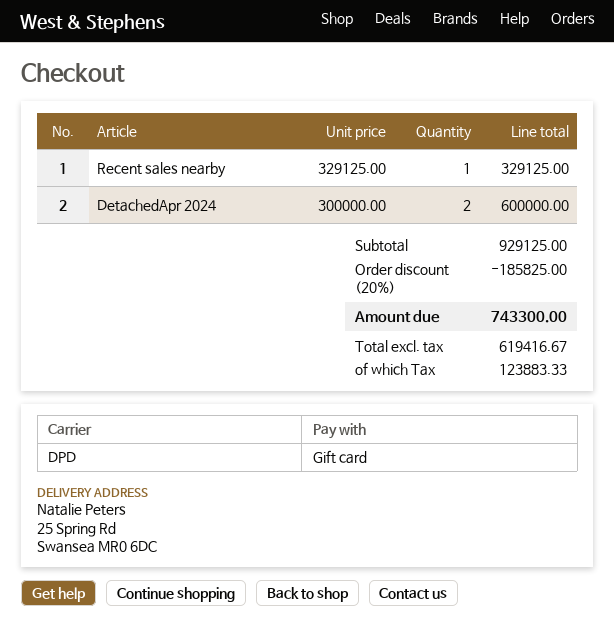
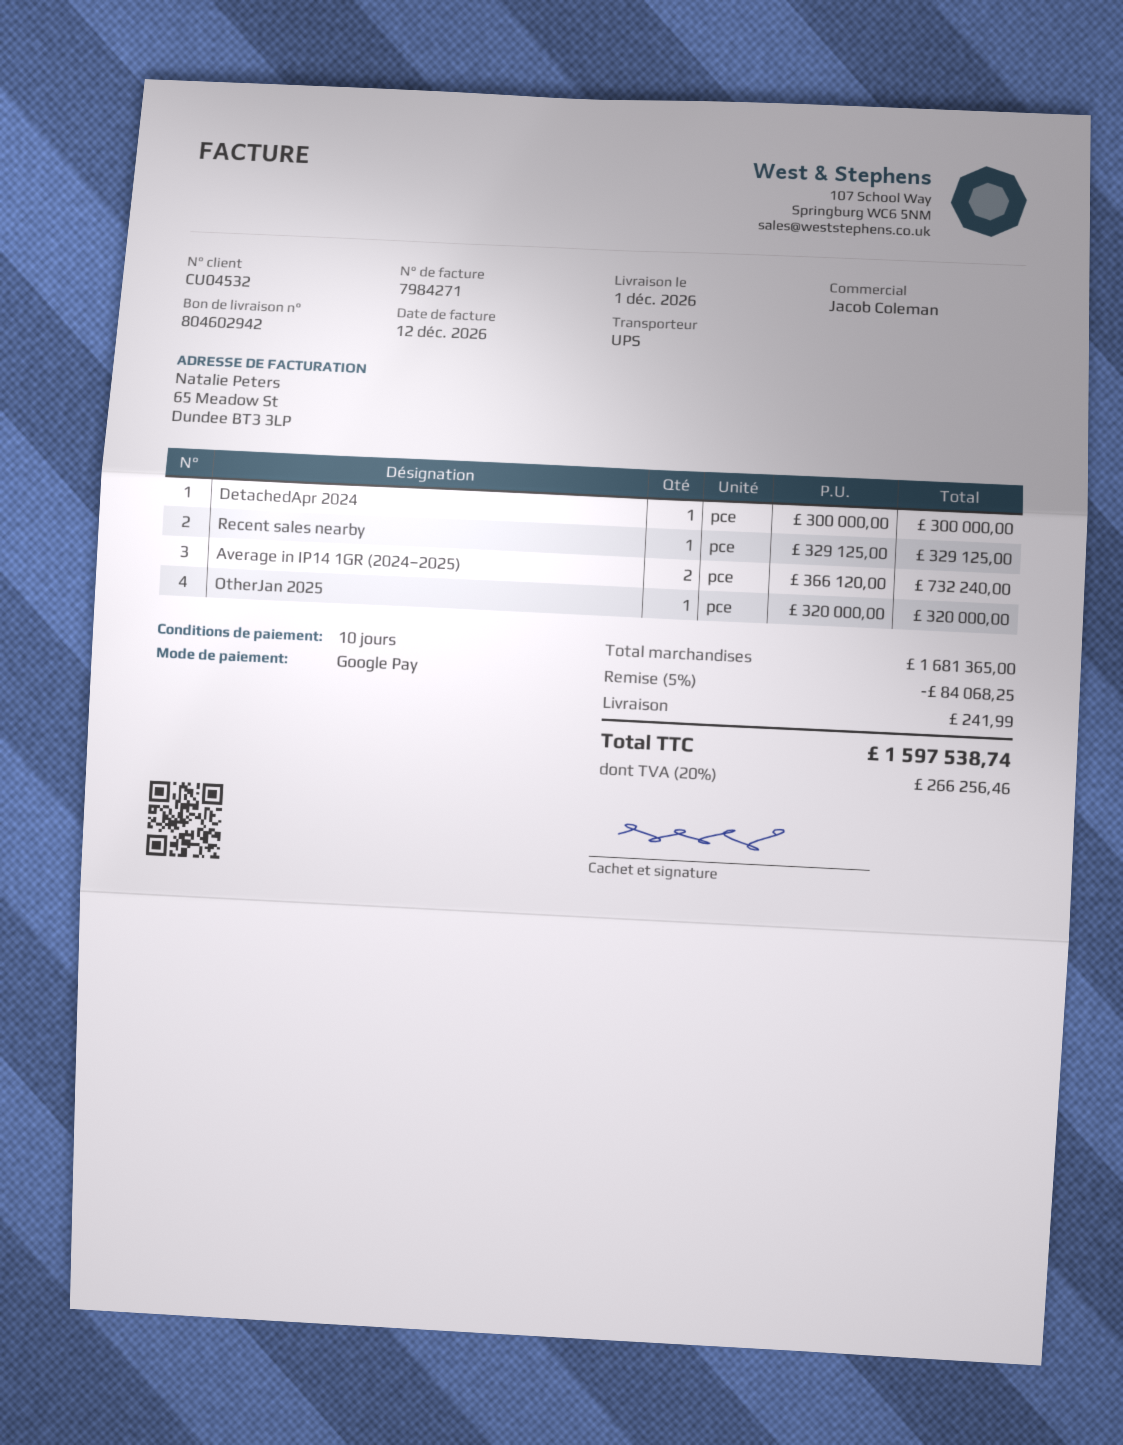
payment method: gift card -> Google Pay
shipping method: DPD -> UPS
DetachedApr 2024: 2 x 300000.00 = 600000.00 -> 1 x 300000.00 = 300000.00
Average in IP14 1GR (2024–2025): none -> 2 x 366120.00 = 732240.00
OtherJan 2025: none -> 1 x 320000.00 = 320000.00
subtotal: 929125.00 -> 1681365.00
discount: 20% = 185825.00 -> 5% = 84068.25
shipping: none -> 241.99
tax: 123883.33 -> 266256.46
total: 743300.00 -> 1597538.74

